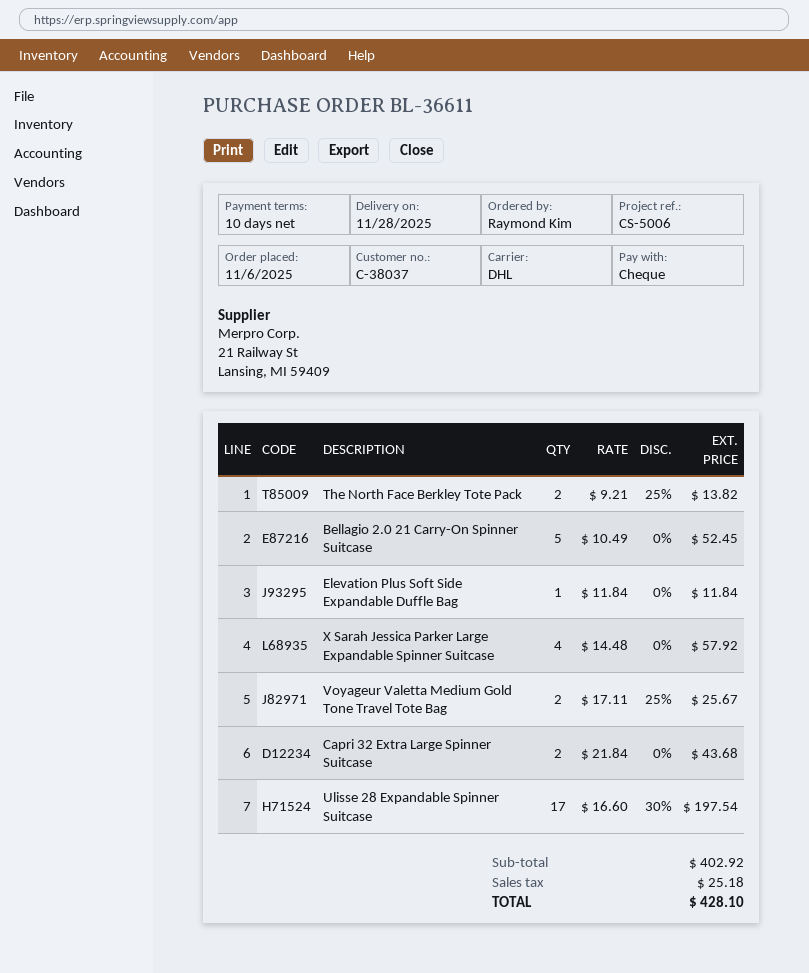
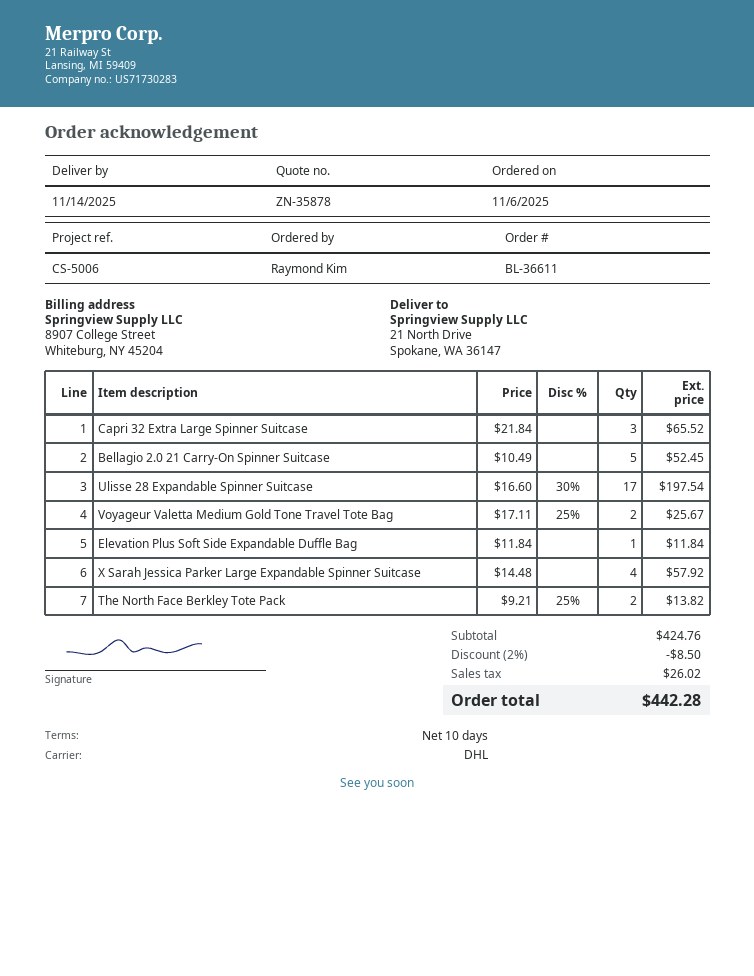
delivery date: 2025-11-28 -> 2025-11-14
Capri 32 Extra Large Spinner Suitcase: 2 x 21.84 = 43.68 -> 3 x 21.84 = 65.52
subtotal: 402.92 -> 424.76
discount: none -> 2% = 8.50
tax: 25.18 -> 26.02
total: 428.10 -> 442.28

